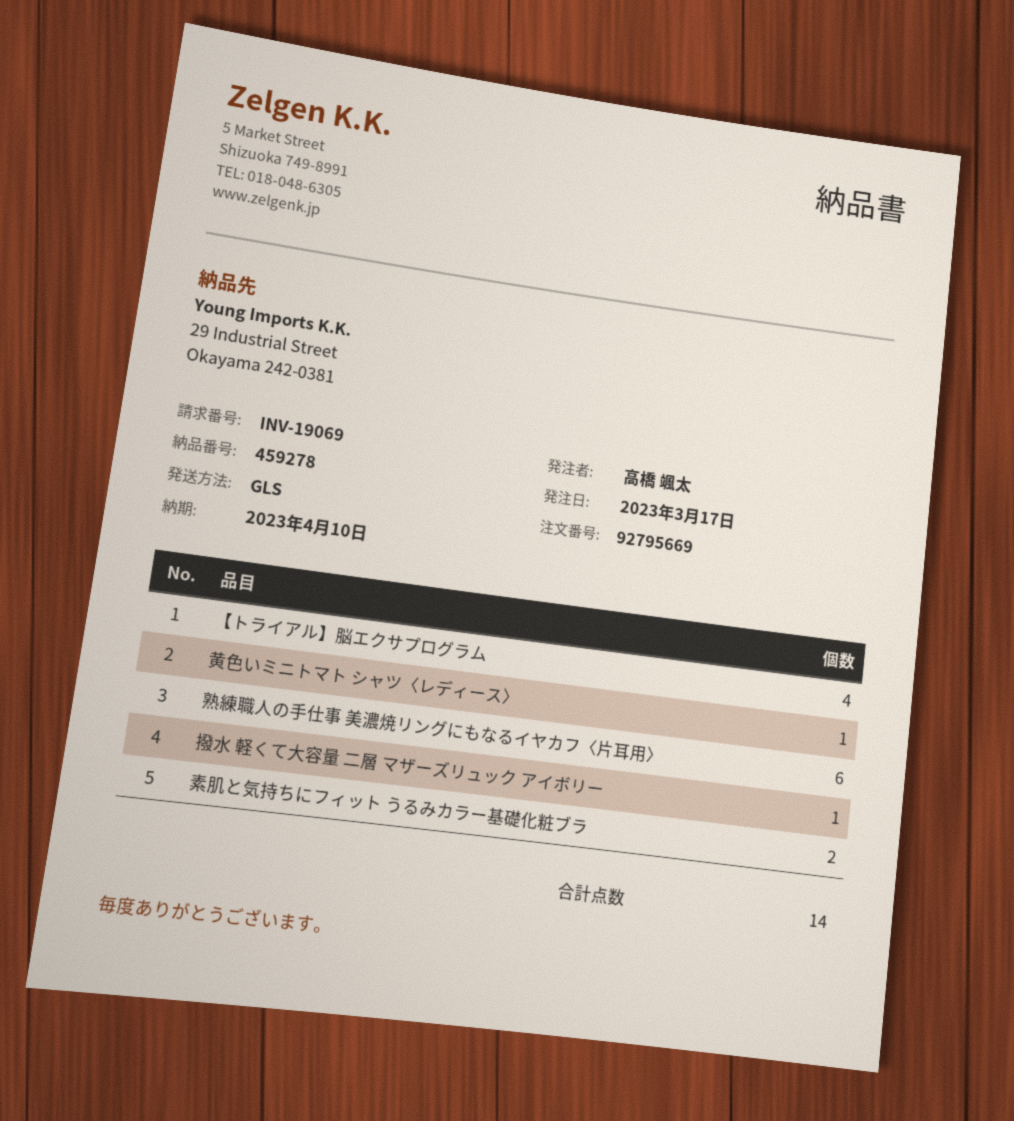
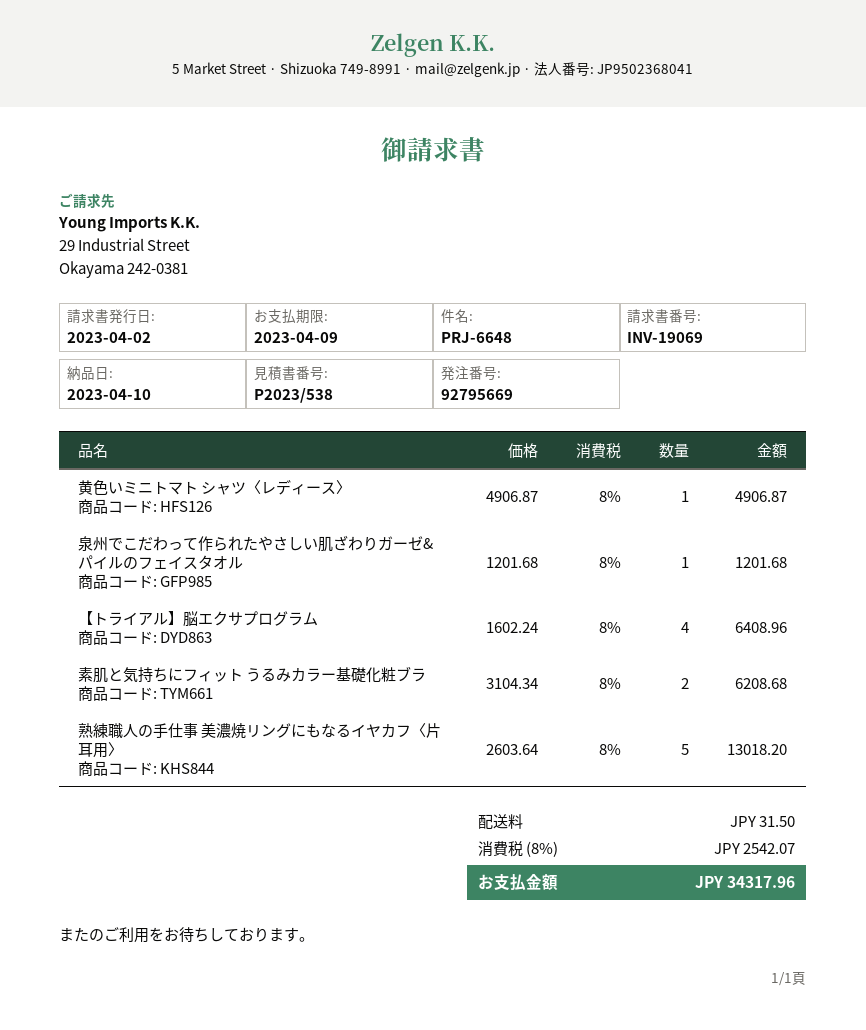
熟練職人の手仕事 美濃焼リングにもなるイヤカフ〈片耳用〉: 6 -> 5
撥水 軽くて大容量 二層 マザーズリュック アイボリー: 1 -> none
泉州でこだわって作られたやさしい肌ざわりガーゼ&パイルのフェイスタオル: none -> 1

